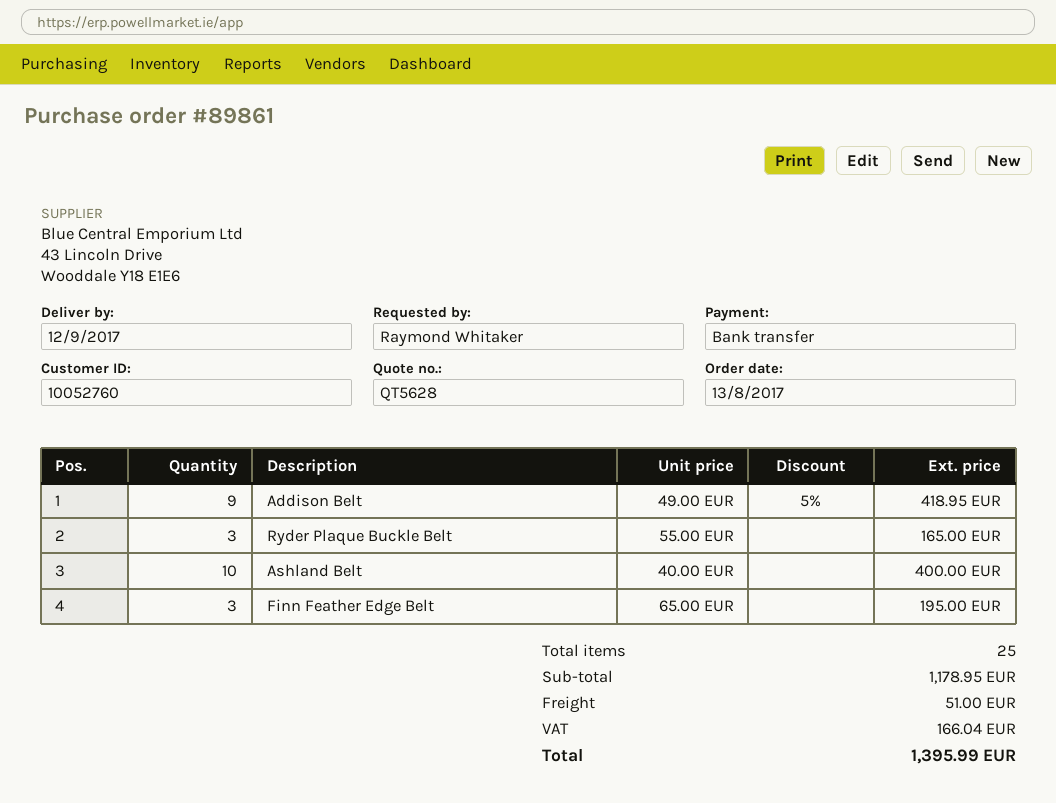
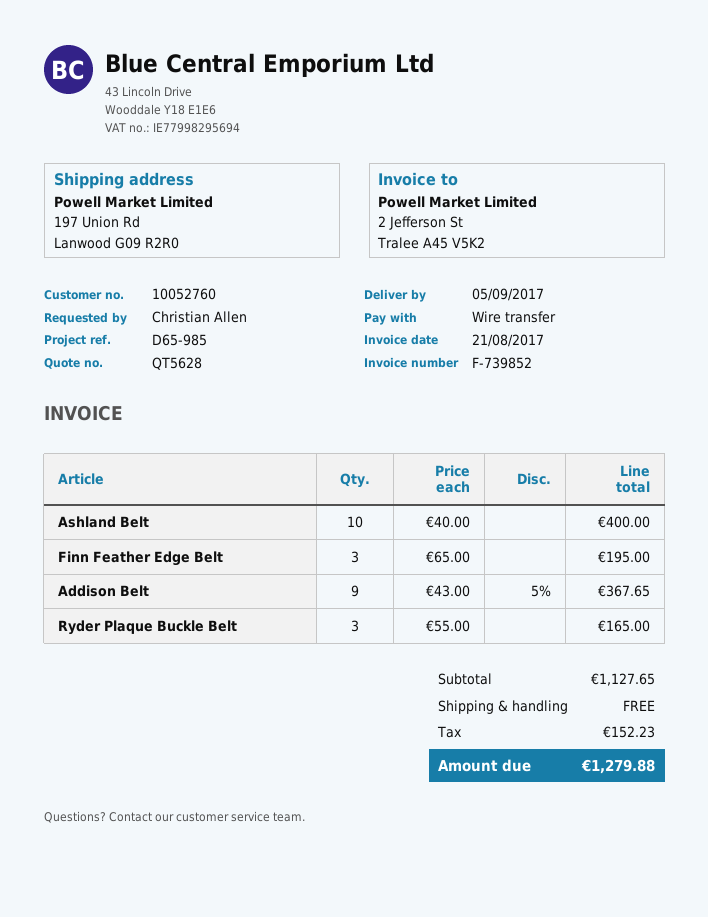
delivery date: 2017-09-12 -> 2017-09-05
ordered by: Raymond Whitaker -> Christian Allen
Addison Belt: 9 x 49.00 - 5% = 418.95 -> 9 x 43.00 - 5% = 367.65
subtotal: 1178.95 -> 1127.65
shipping: 51.00 -> 0.00
tax: 166.04 -> 152.23
total: 1395.99 -> 1279.88

